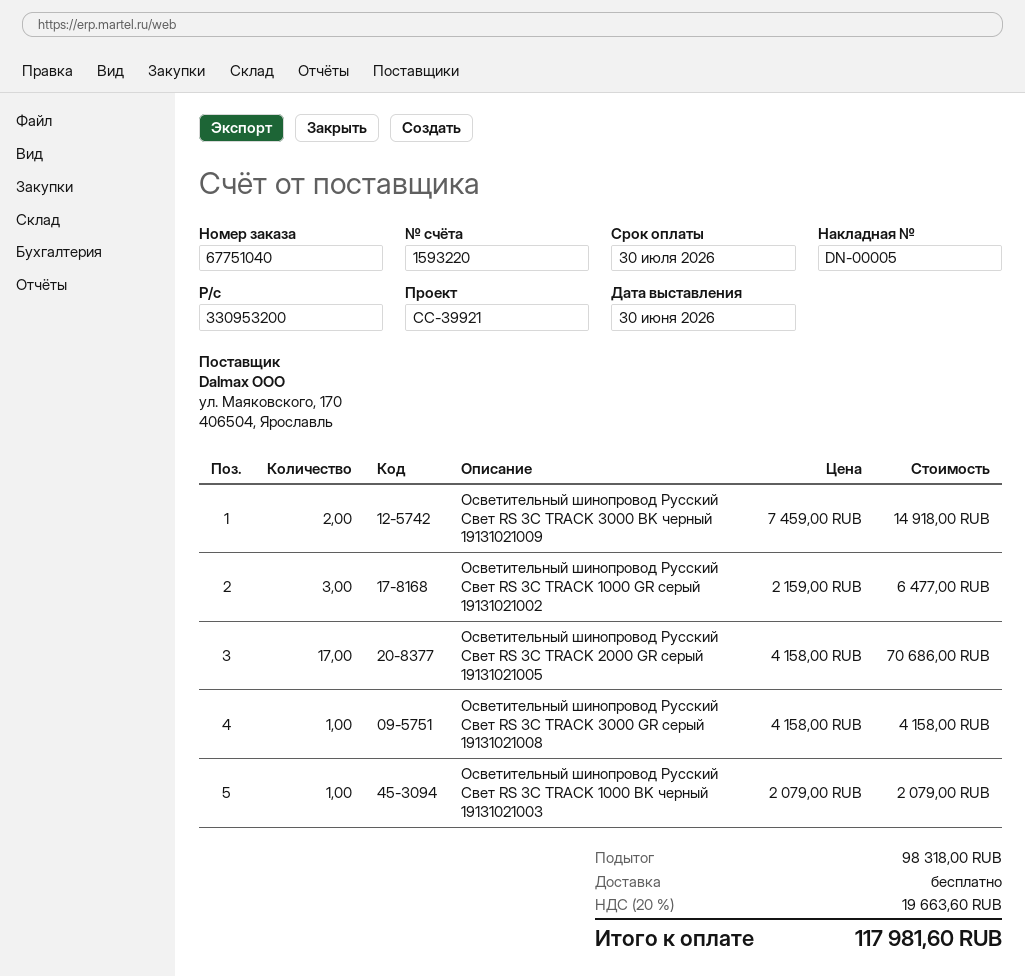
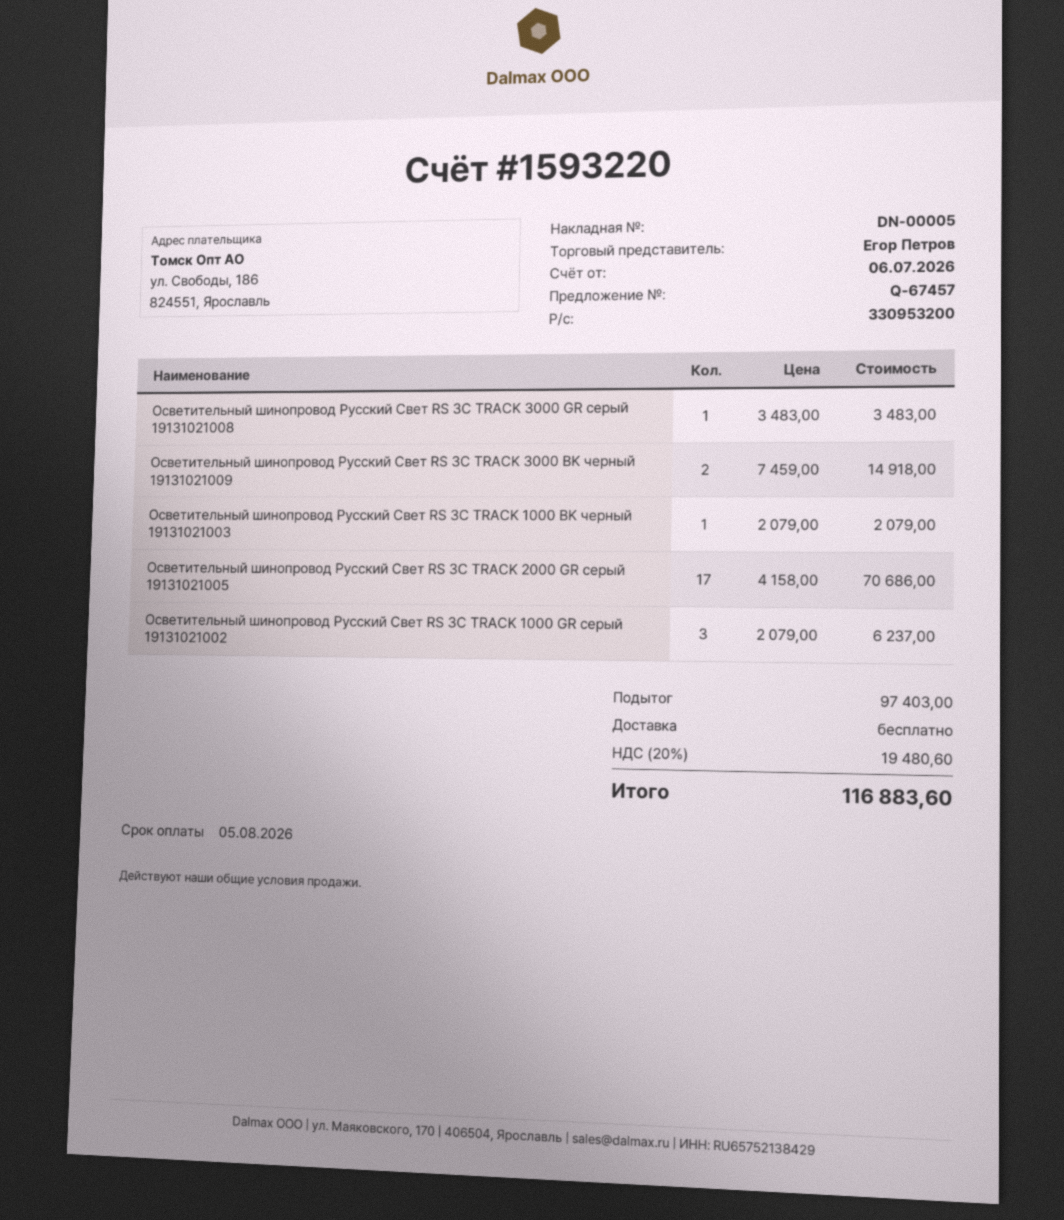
invoice date: 2026-06-30 -> 2026-07-06
due date: 2026-07-30 -> 2026-08-05
Осветительный шинопровод Русский Свет RS 3C TRACK 1000 GR серый 19131021002: 3 x 2159.00 = 6477.00 -> 3 x 2079.00 = 6237.00
Осветительный шинопровод Русский Свет RS 3C TRACK 3000 GR серый 19131021008: 1 x 4158.00 = 4158.00 -> 1 x 3483.00 = 3483.00
subtotal: 98318.00 -> 97403.00
tax: 20% = 19663.60 -> 20% = 19480.60
total: 117981.60 -> 116883.60

